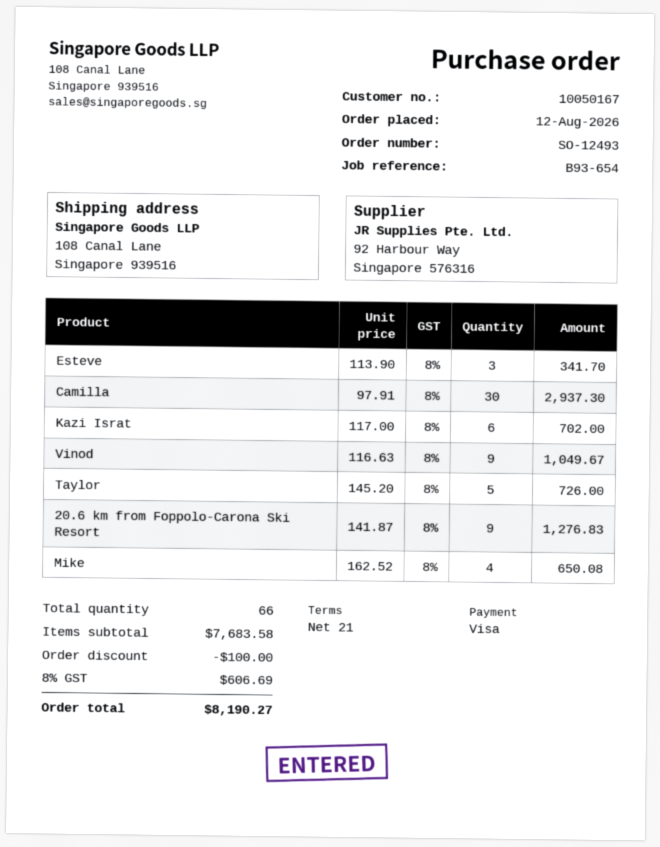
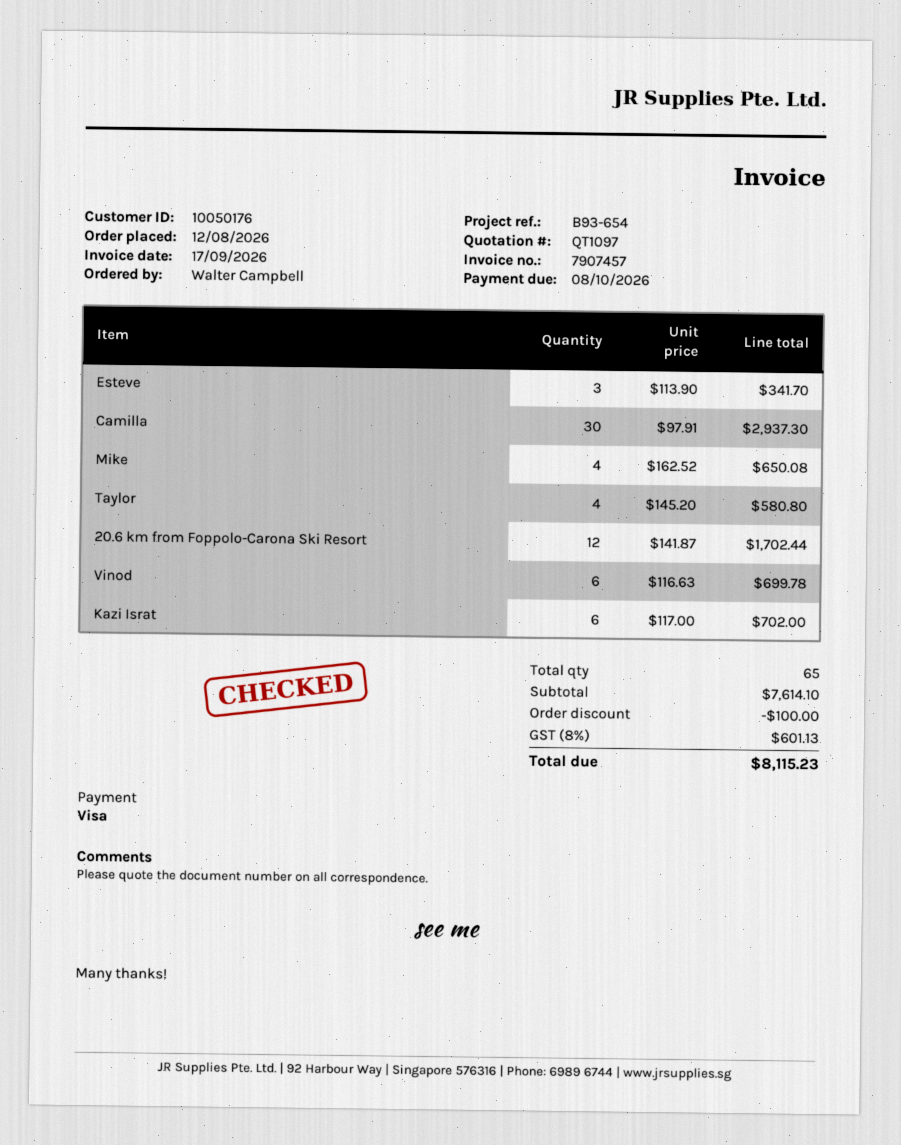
customer number: 10050167 -> 10050176
Vinod: 9 x 116.63 = 1049.67 -> 6 x 116.63 = 699.78
Taylor: 5 x 145.20 = 726.00 -> 4 x 145.20 = 580.80
20.6 km from Foppolo-Carona Ski Resort: 9 x 141.87 = 1276.83 -> 12 x 141.87 = 1702.44
total quantity: 66 -> 65
subtotal: 7683.58 -> 7614.10
tax: 8% = 606.69 -> 8% = 601.13
total: 8190.27 -> 8115.23

